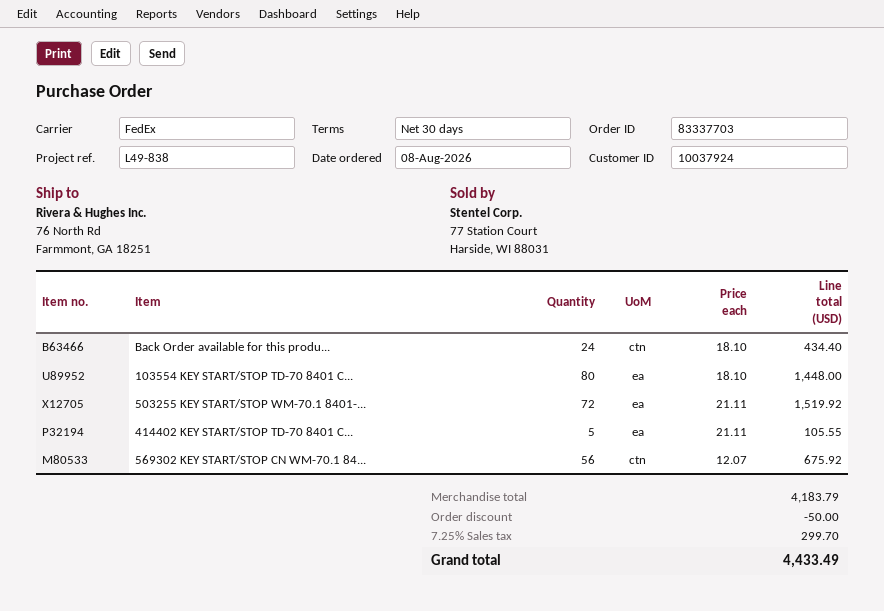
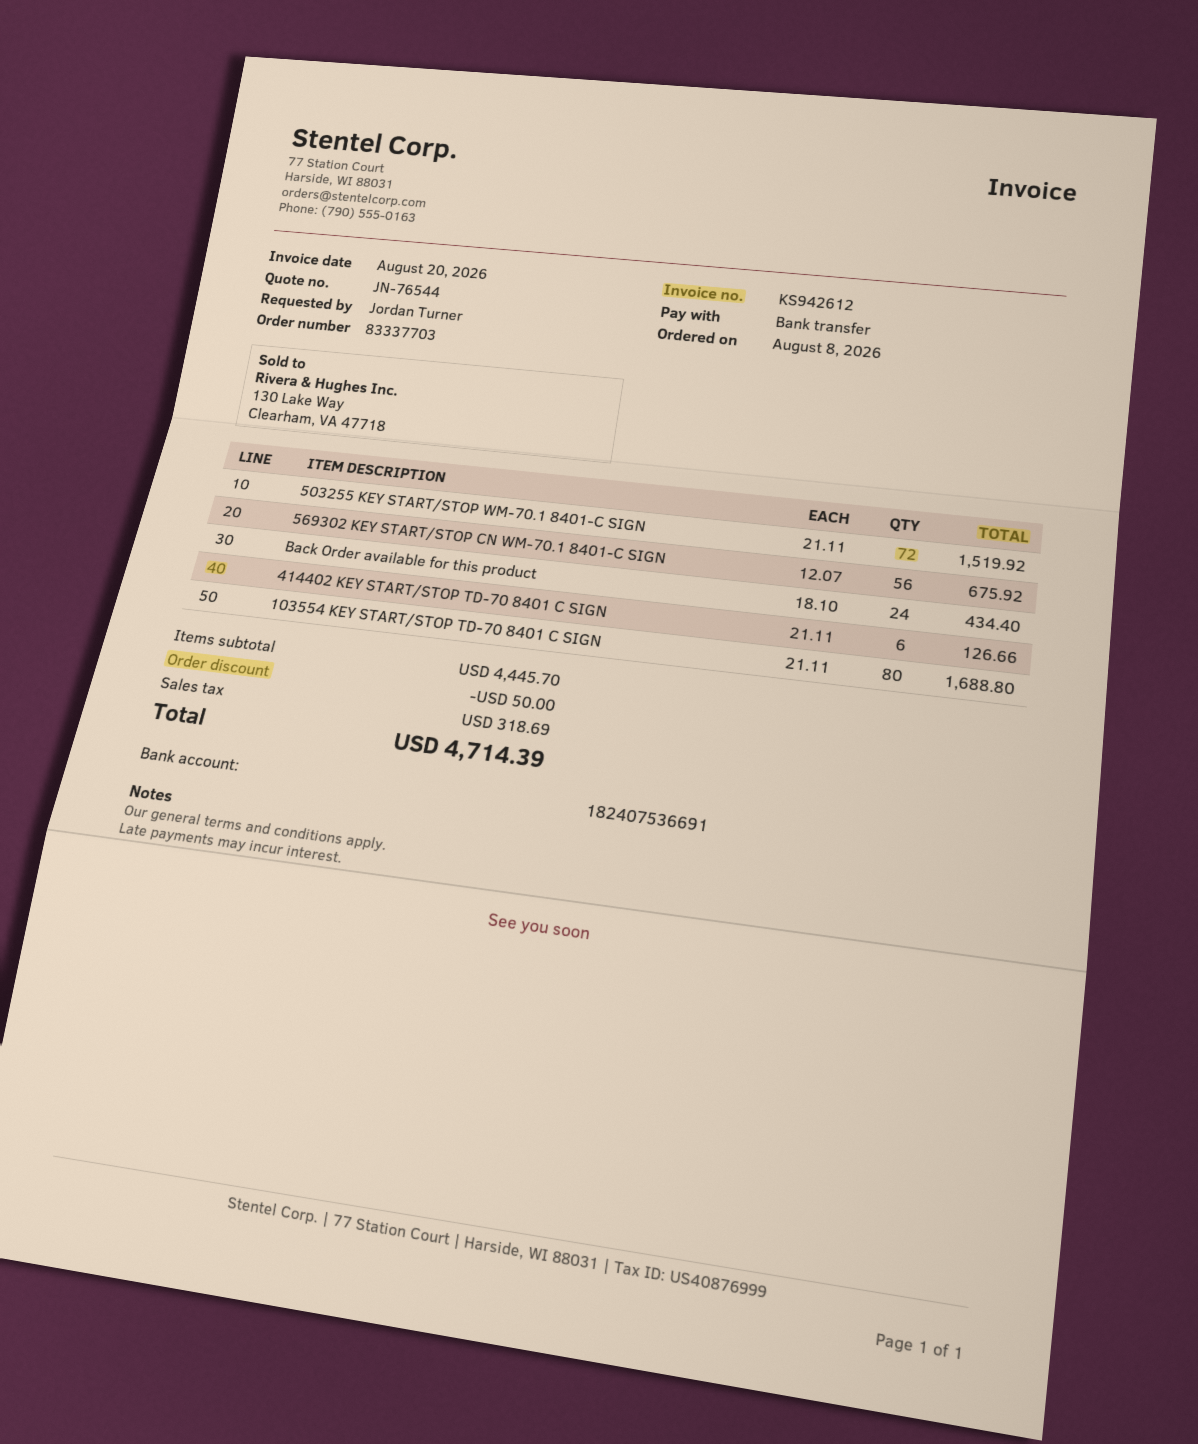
103554 KEY START/STOP TD-70 8401 C...: 80 x 18.10 = 1448.00 -> 80 x 21.11 = 1688.80
414402 KEY START/STOP TD-70 8401 C...: 5 x 21.11 = 105.55 -> 6 x 21.11 = 126.66
subtotal: 4183.79 -> 4445.70
tax: 299.70 -> 318.69
total: 4433.49 -> 4714.39

